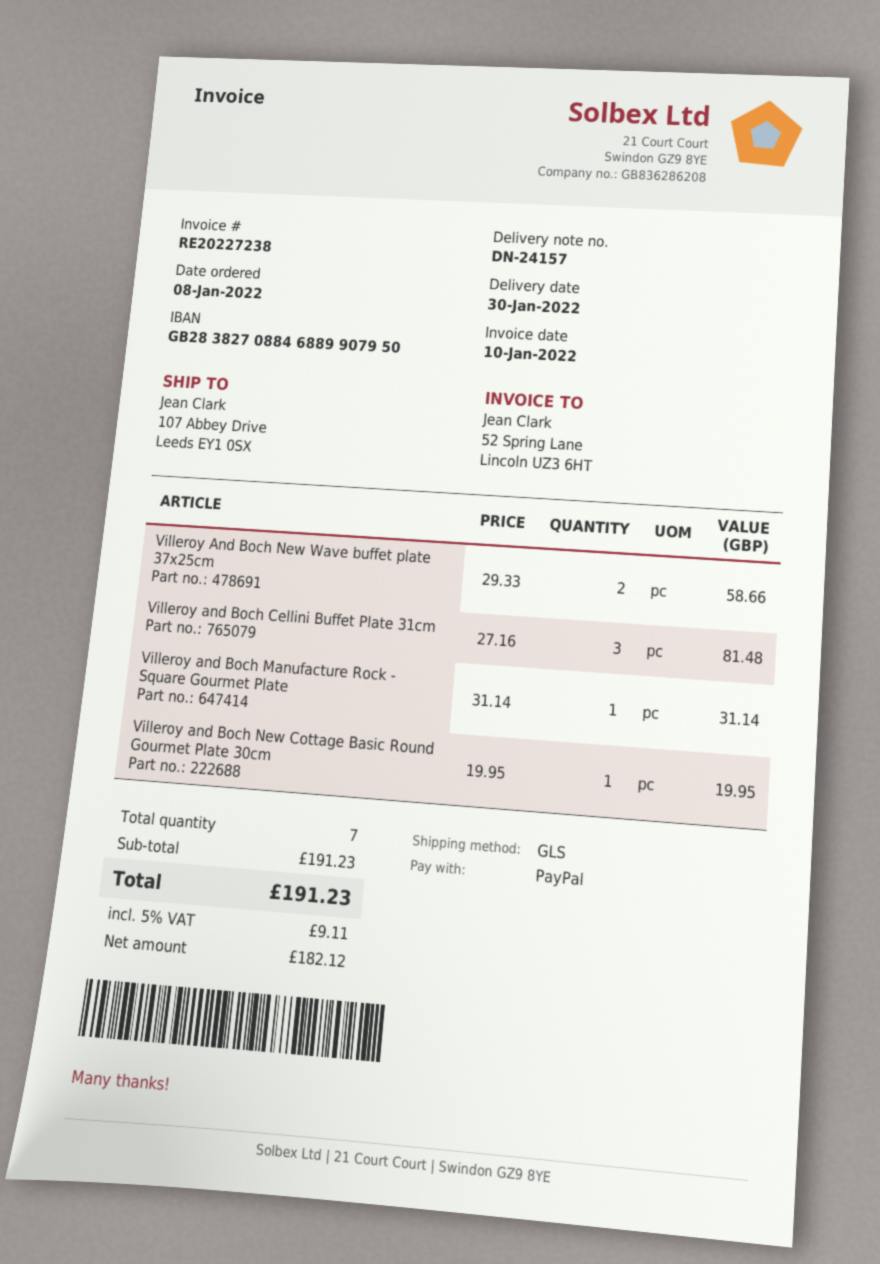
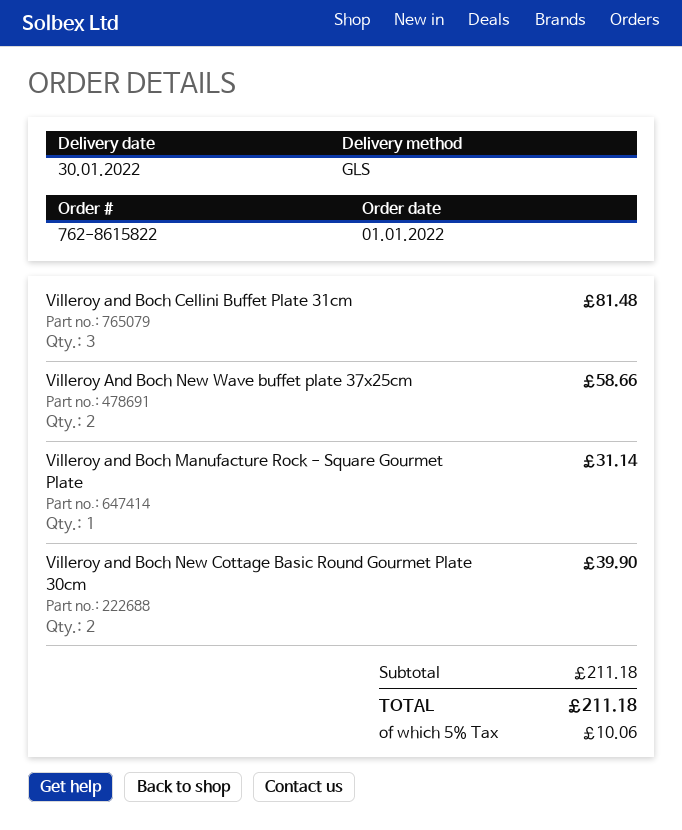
order date: 2022-01-08 -> 2022-01-01
Villeroy and Boch New Cottage Basic Round Gourmet Plate 30cm: 1 for 19.95 -> 2 for 39.90
subtotal: 191.23 -> 211.18
tax: 5% = 9.11 -> 5% = 10.06
total: 191.23 -> 211.18

